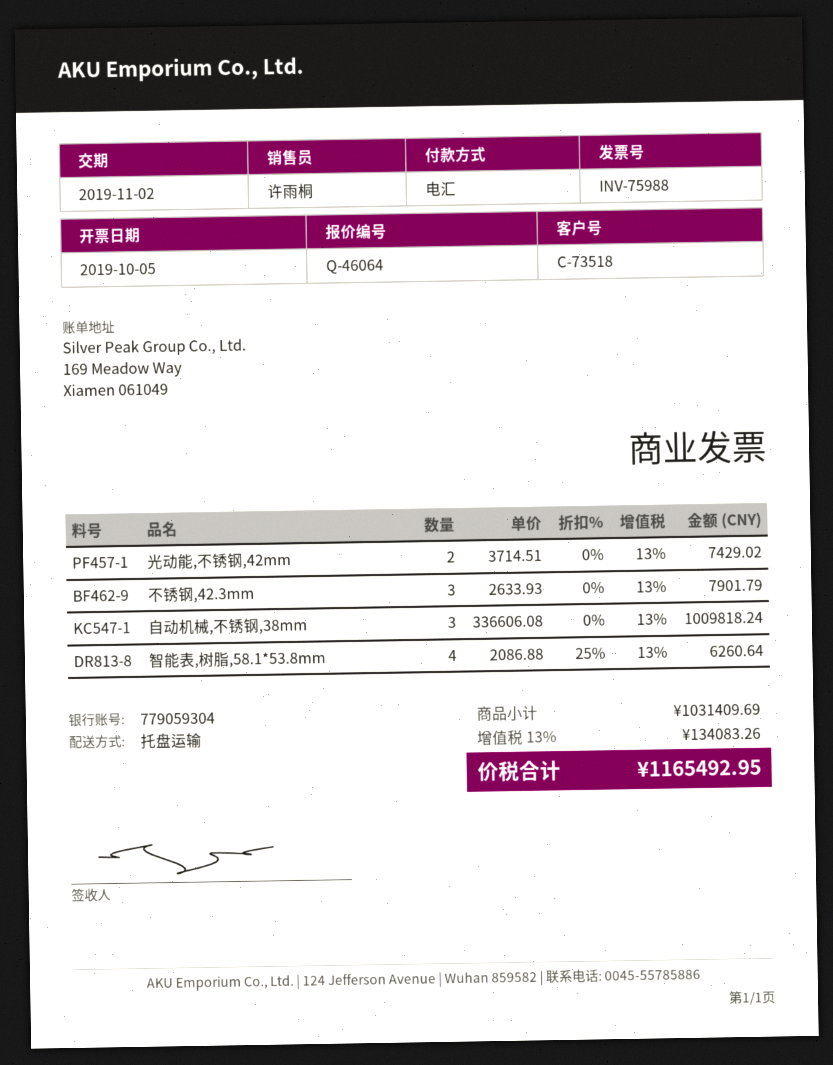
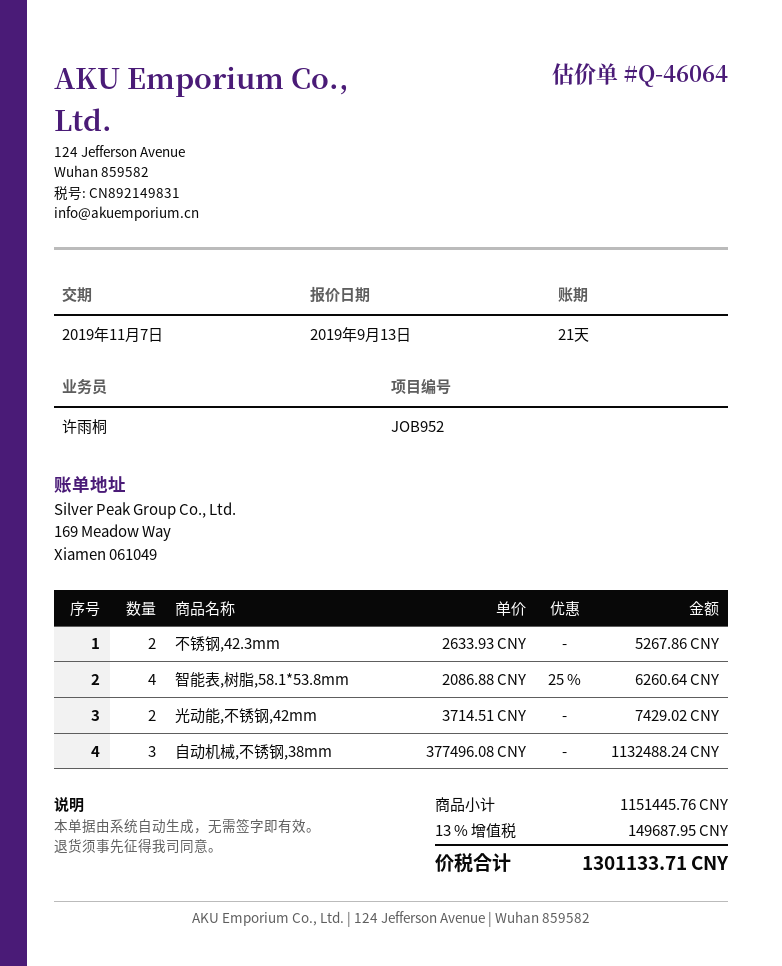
delivery date: 2019-11-02 -> 2019-11-07
不锈钢,42.3mm: 3 x 2633.93 = 7901.79 -> 2 x 2633.93 = 5267.86
自动机械,不锈钢,38mm: 3 x 336606.08 = 1009818.24 -> 3 x 377496.08 = 1132488.24
subtotal: 1031409.69 -> 1151445.76
tax: 13% = 134083.26 -> 13% = 149687.95
total: 1165492.95 -> 1301133.71

